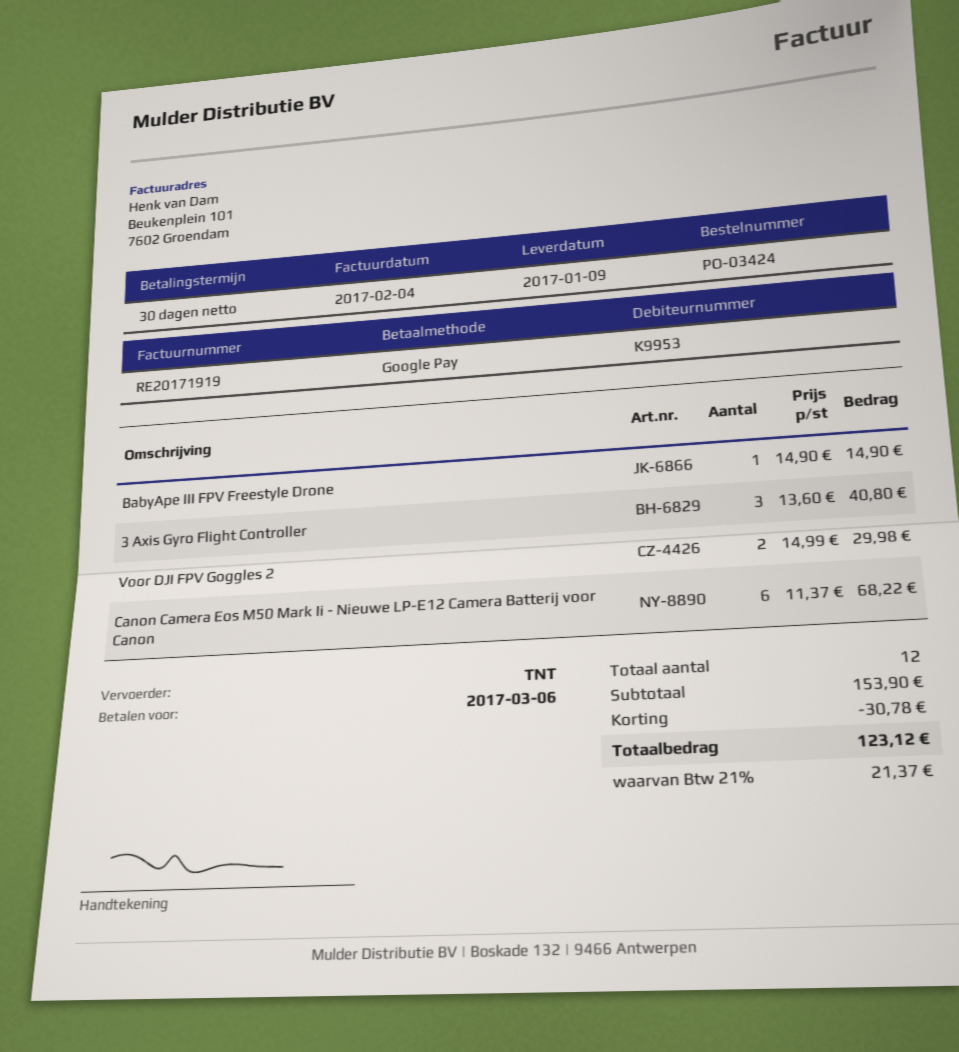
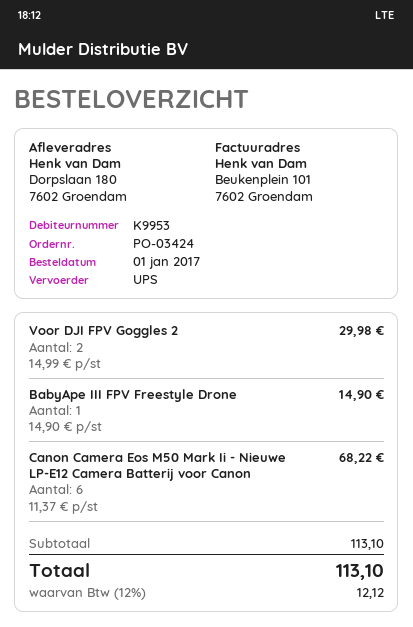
shipping method: TNT -> UPS
3 Axis Gyro Flight Controller: 3 x 13.60 = 40.80 -> none
subtotal: 153.90 -> 113.10
discount: 30.78 -> none
tax: 21% = 21.37 -> 12% = 12.12
total: 123.12 -> 113.10

